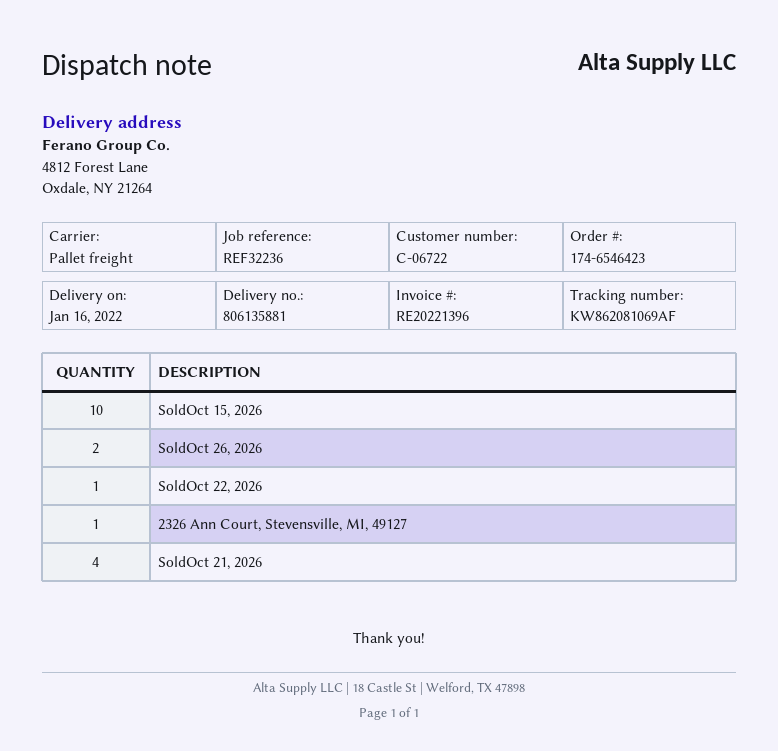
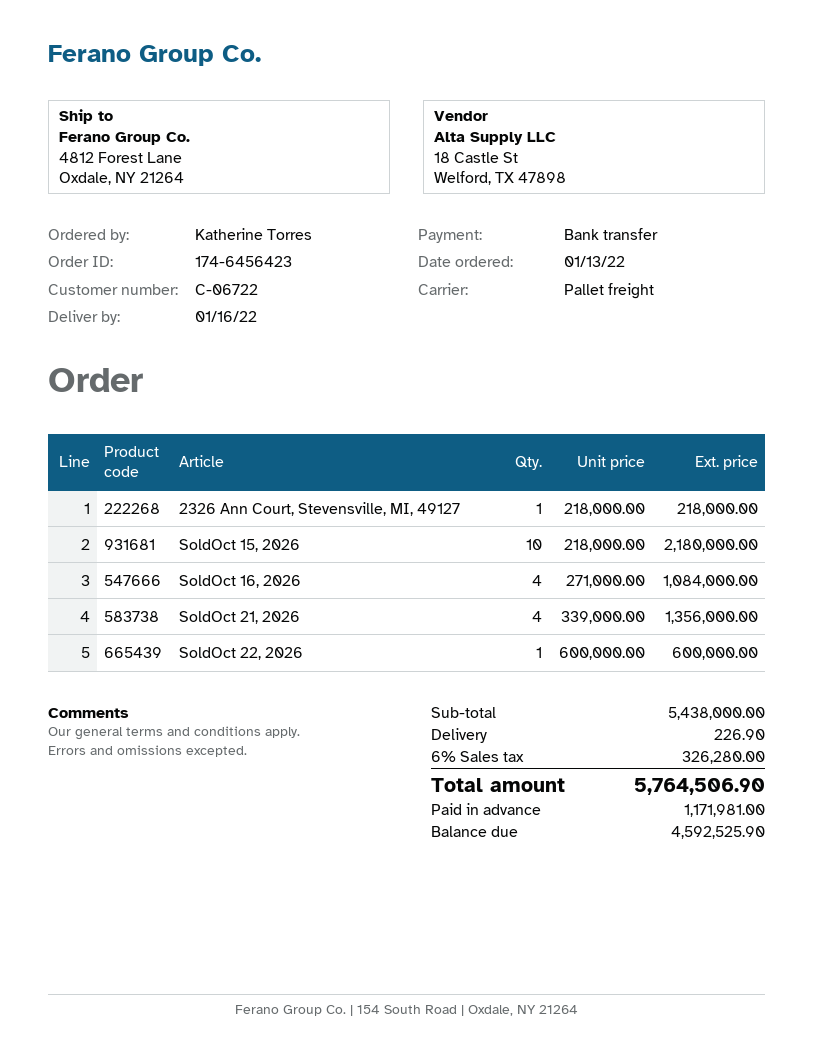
order number: 174-6546423 -> 174-6456423
SoldOct 26, 2026: 2 -> none
SoldOct 16, 2026: none -> 4

